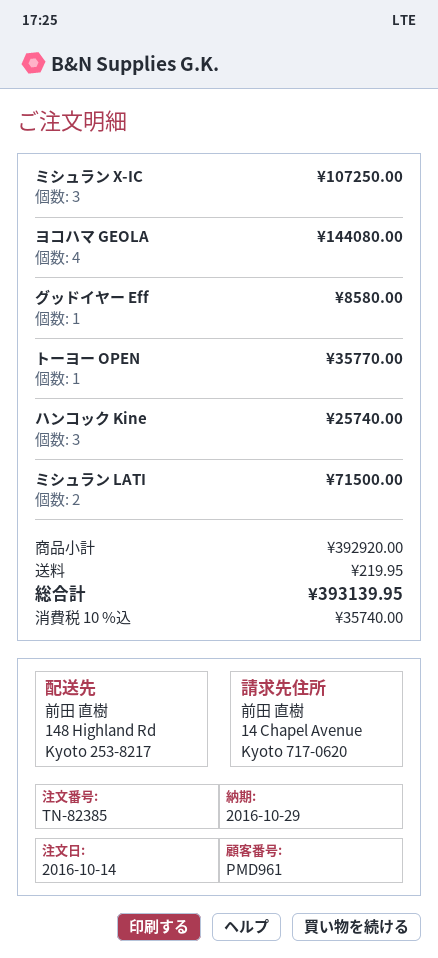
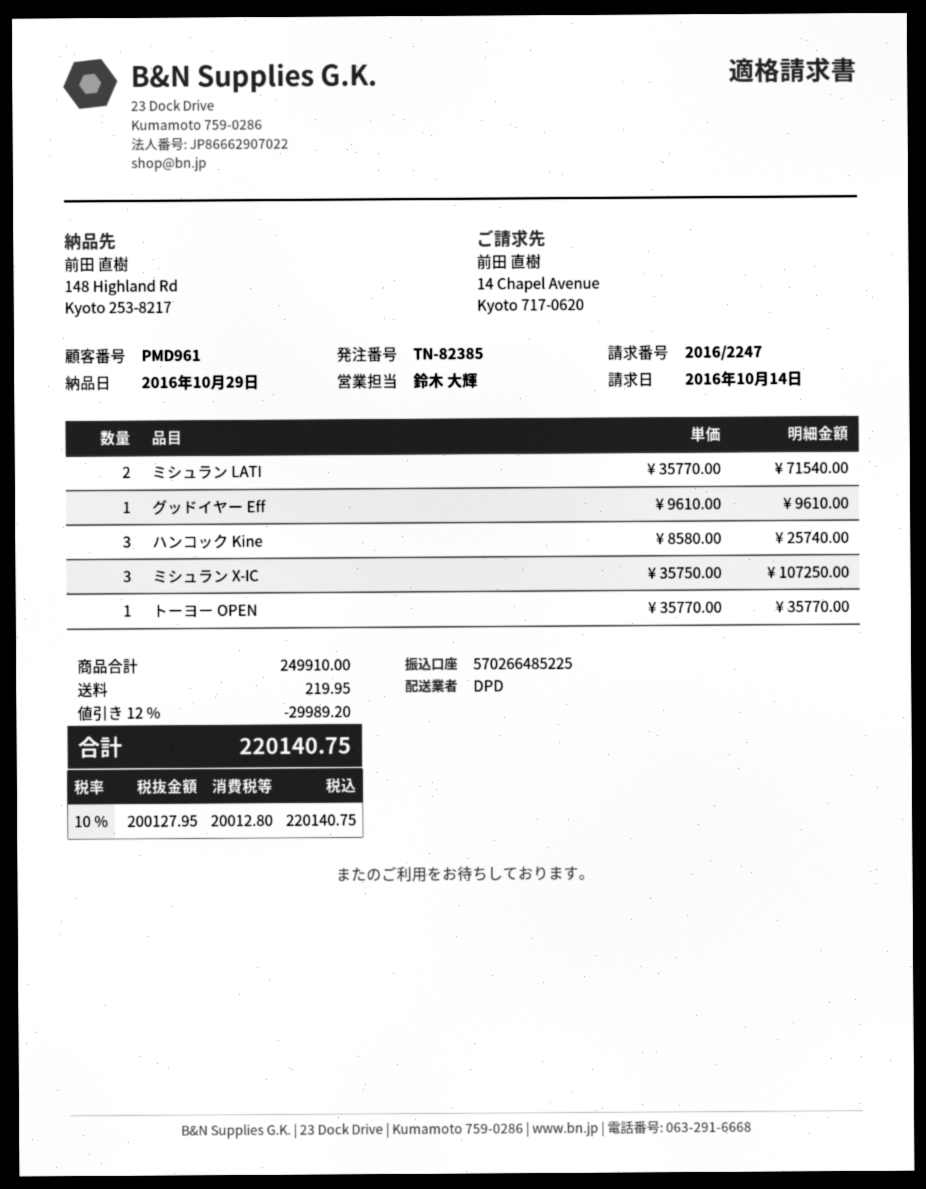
ヨコハマ GEOLA: 4 for 144080.00 -> none
グッドイヤー Eff: 1 for 8580.00 -> 1 for 9610.00
ミシュラン LATI: 2 for 71500.00 -> 2 for 71540.00
subtotal: 392920.00 -> 249910.00
discount: none -> 12% = 29989.20
tax: 10% = 35740.00 -> 10% = 20012.80
total: 393139.95 -> 220140.75

